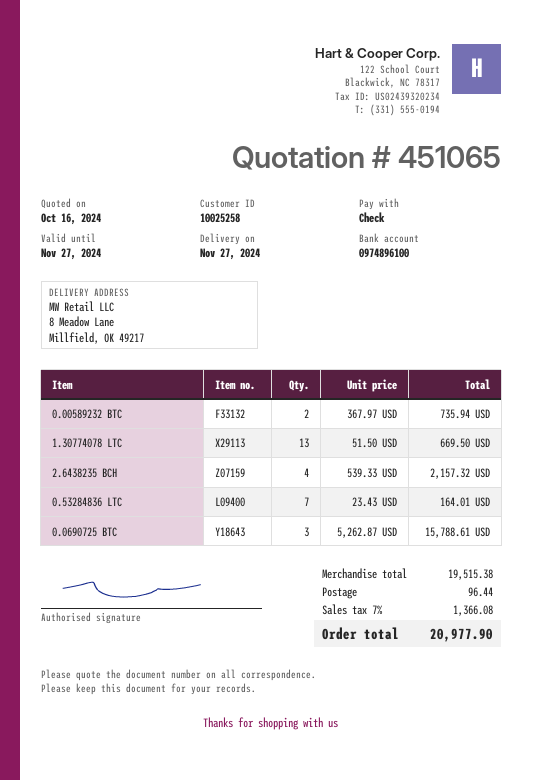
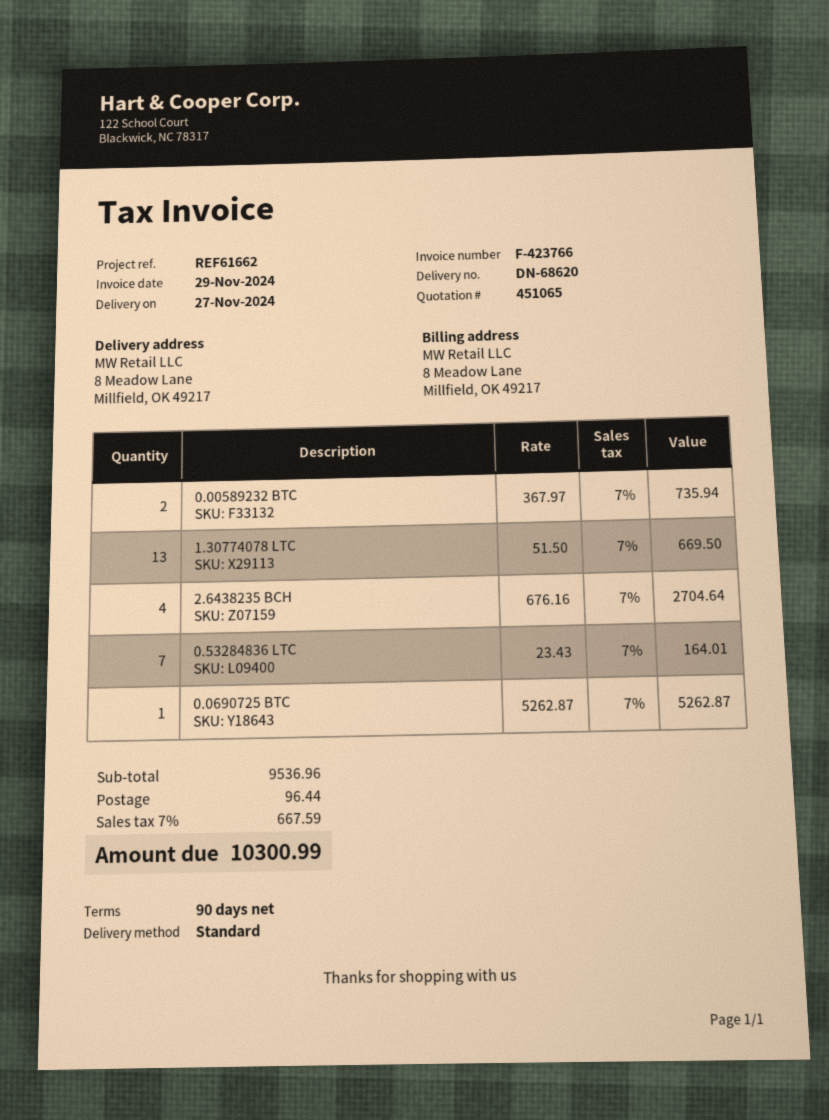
2.6438235 BCH: 4 x 539.33 = 2157.32 -> 4 x 676.16 = 2704.64
0.0690725 BTC: 3 x 5262.87 = 15788.61 -> 1 x 5262.87 = 5262.87
subtotal: 19515.38 -> 9536.96
tax: 7% = 1366.08 -> 7% = 667.59
total: 20977.90 -> 10300.99

